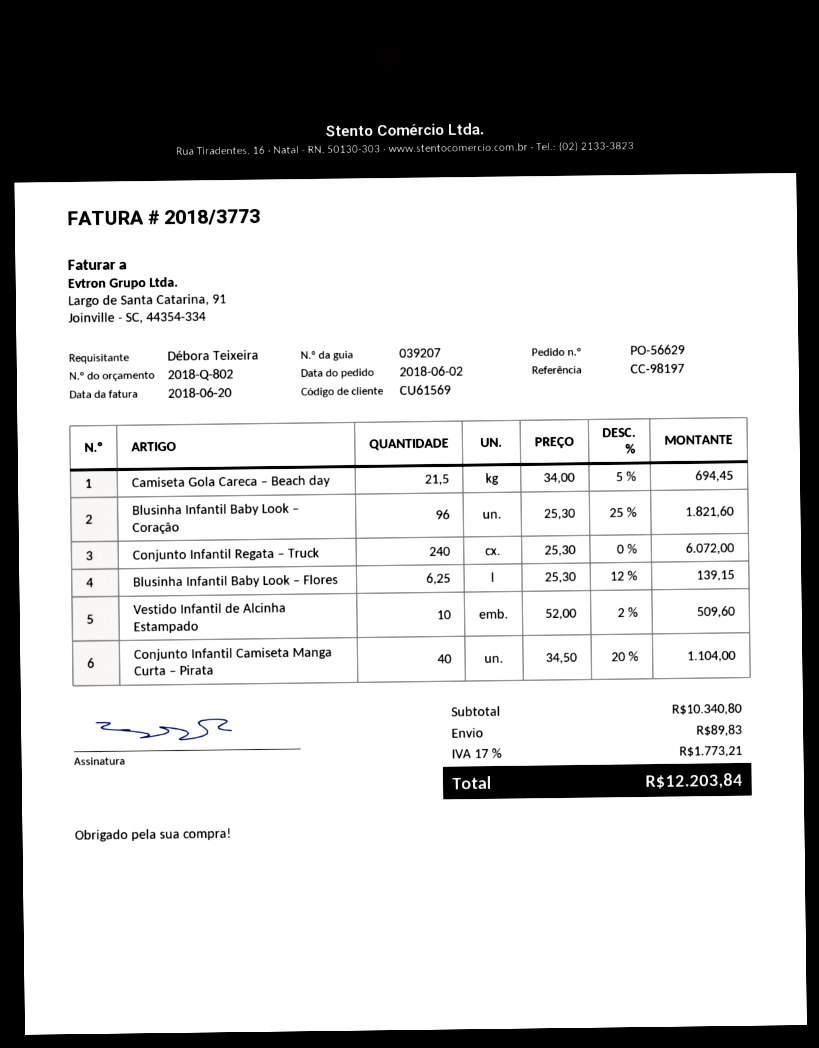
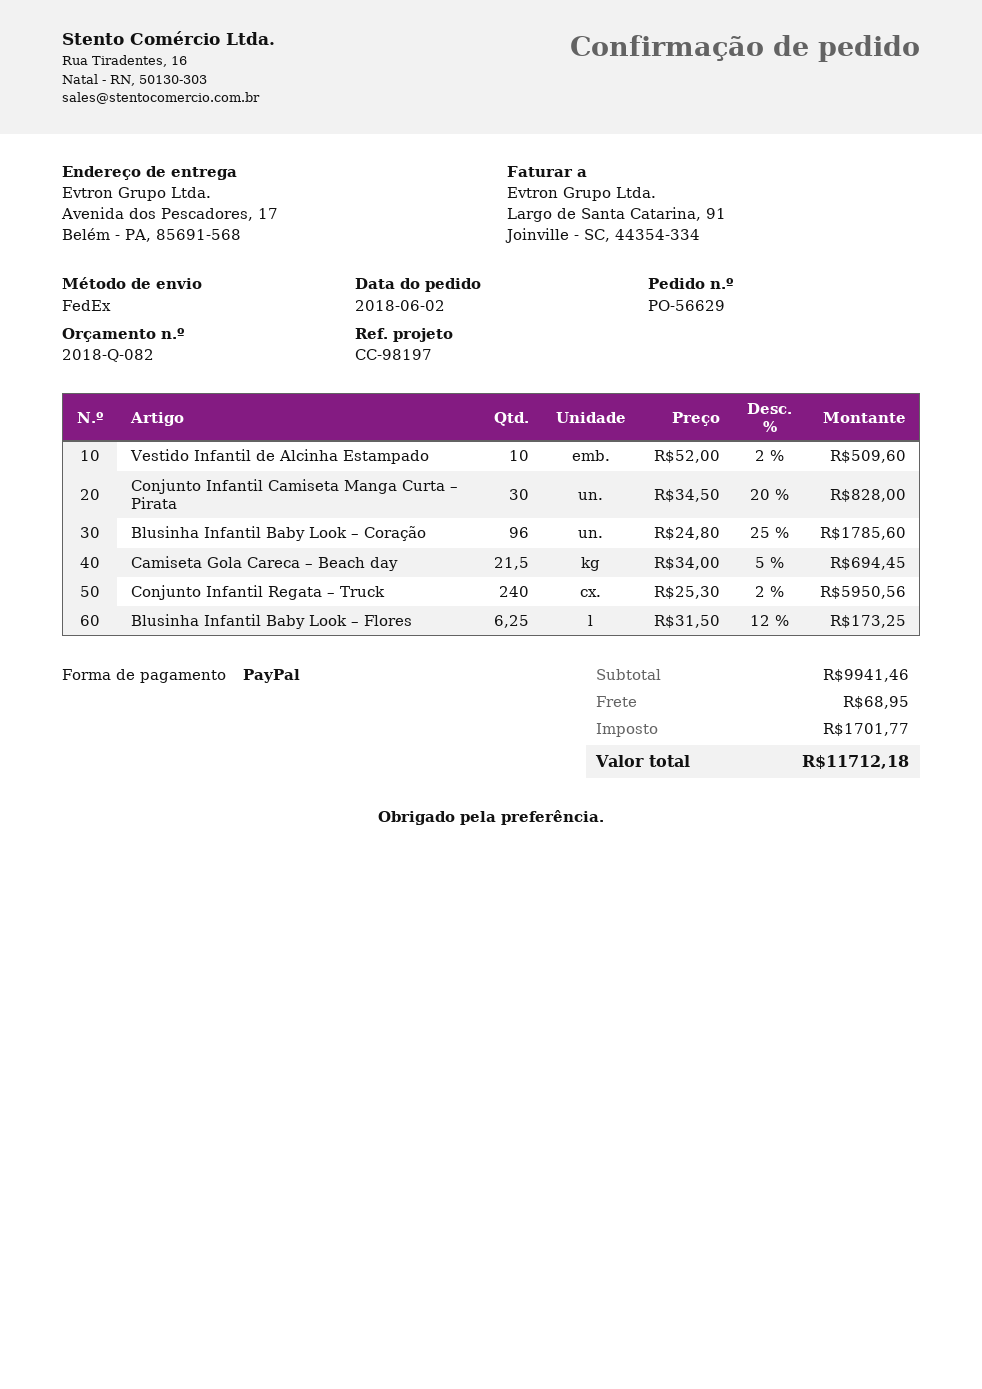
quote number: 2018-Q-802 -> 2018-Q-082
Blusinha Infantil Baby Look – Coração: 96 x 25.30 - 25% = 1821.60 -> 96 x 24.80 - 25% = 1785.60
Conjunto Infantil Regata – Truck: 240 x 25.30 = 6072.00 -> 240 x 25.30 - 2% = 5950.56
Blusinha Infantil Baby Look – Flores: 6.25 x 25.30 - 12% = 139.15 -> 6.25 x 31.50 - 12% = 173.25
Conjunto Infantil Camiseta Manga Curta – Pirata: 40 x 34.50 - 20% = 1104.00 -> 30 x 34.50 - 20% = 828.00
subtotal: 10340.80 -> 9941.46
shipping: 89.83 -> 68.95
tax: 1773.21 -> 1701.77
total: 12203.84 -> 11712.18

